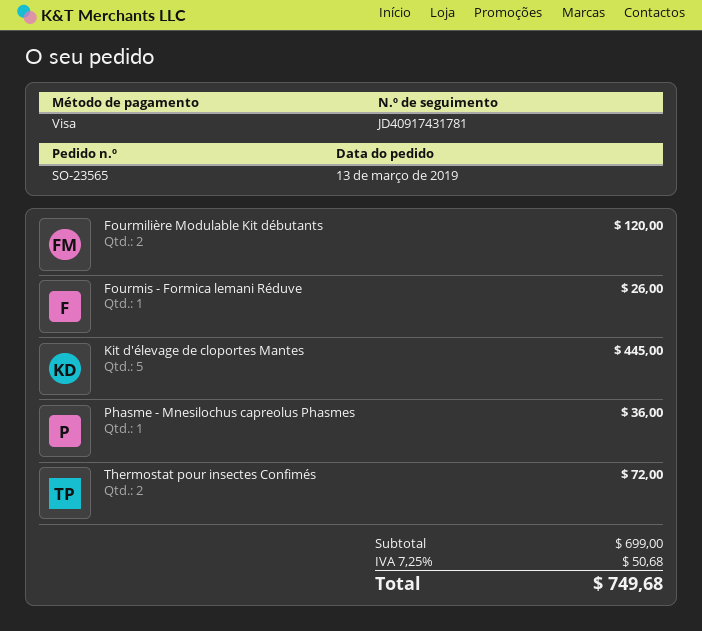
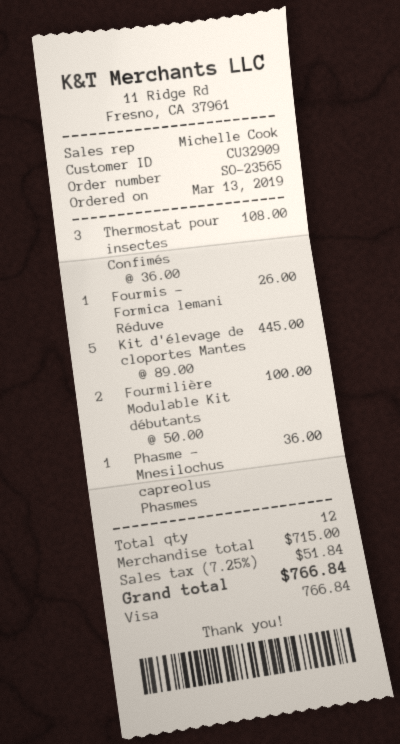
Fourmilière Modulable Kit débutants: 2 for 120.00 -> 2 for 100.00
Thermostat pour insectes Confimés: 2 for 72.00 -> 3 for 108.00
subtotal: 699.00 -> 715.00
tax: 7.25% = 50.68 -> 7.25% = 51.84
total: 749.68 -> 766.84

